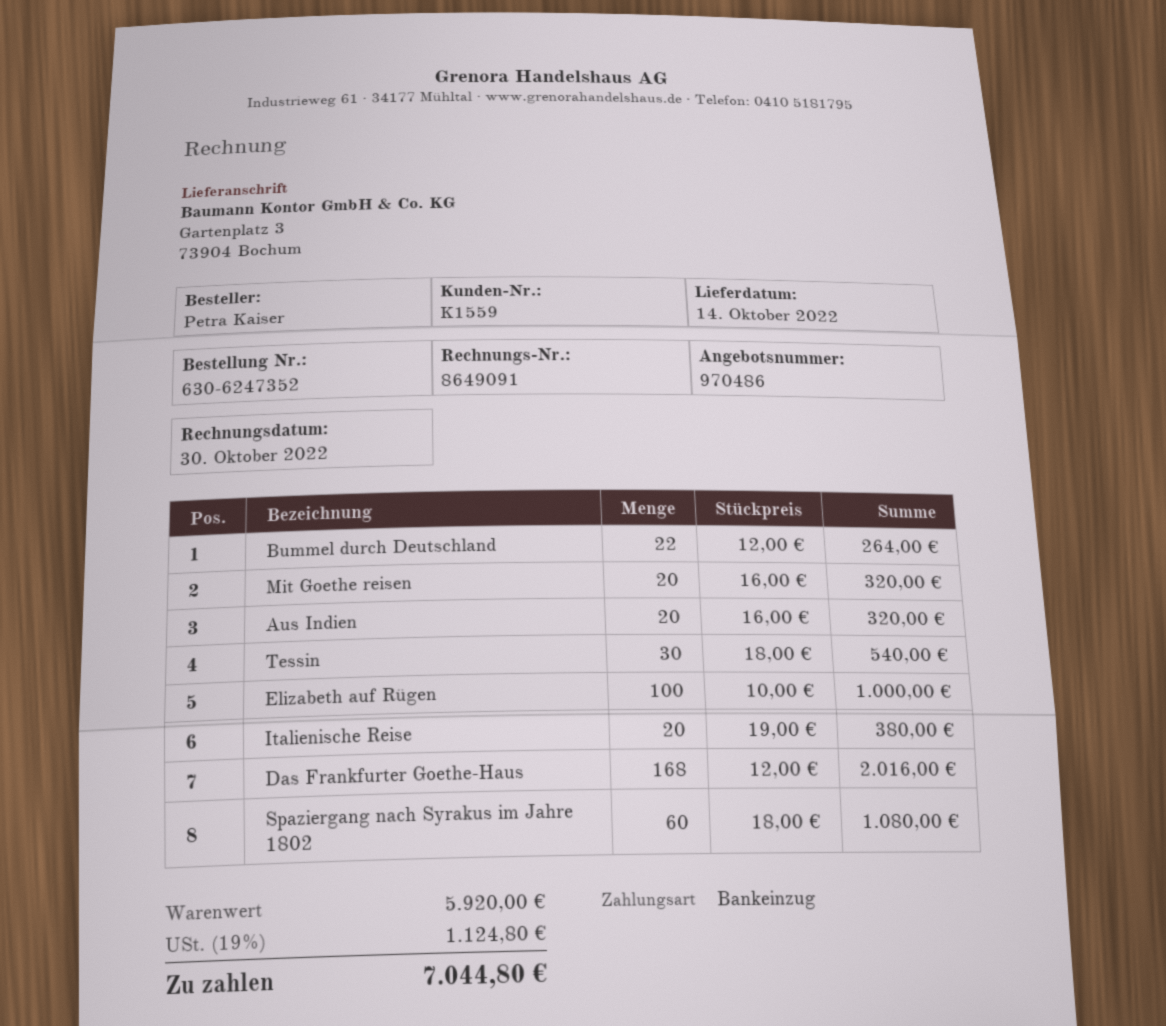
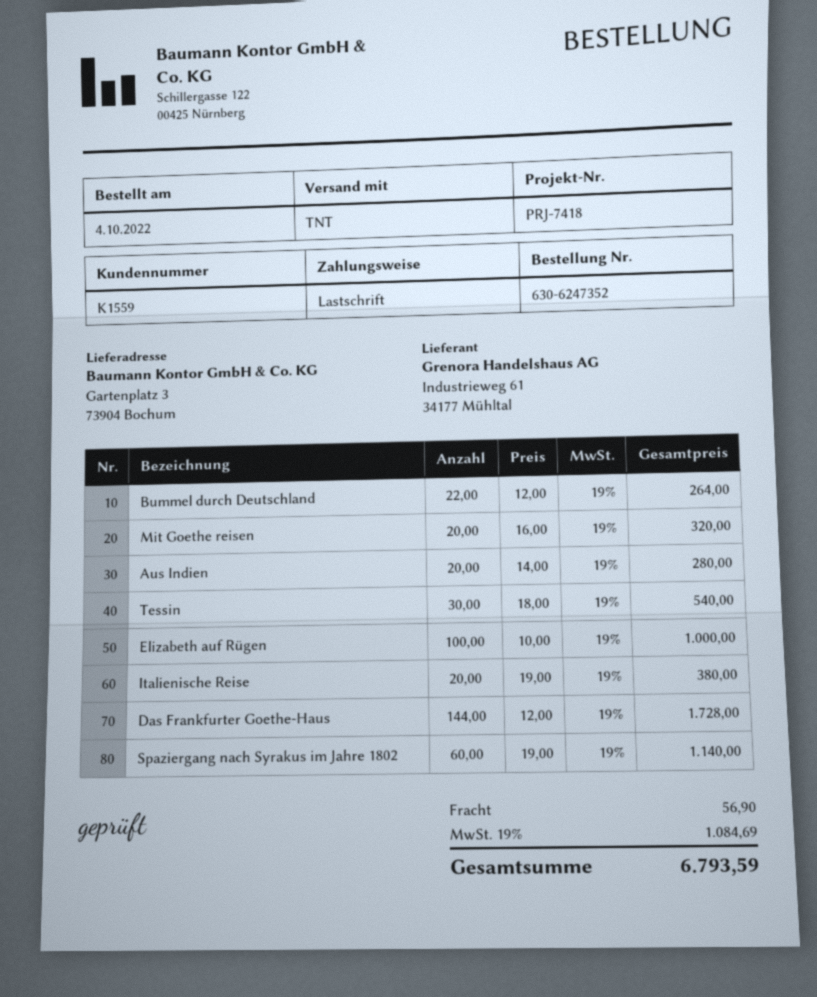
Aus Indien: 20 x 16.00 = 320.00 -> 20 x 14.00 = 280.00
Das Frankfurter Goethe-Haus: 168 x 12.00 = 2016.00 -> 144 x 12.00 = 1728.00
Spaziergang nach Syrakus im Jahre 1802: 60 x 18.00 = 1080.00 -> 60 x 19.00 = 1140.00
shipping: none -> 56.90
tax: 19% = 1124.80 -> 19% = 1084.69
total: 7044.80 -> 6793.59

